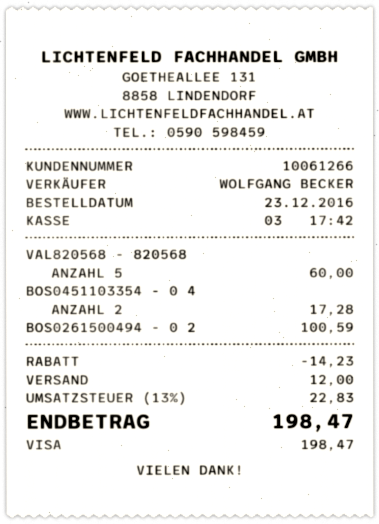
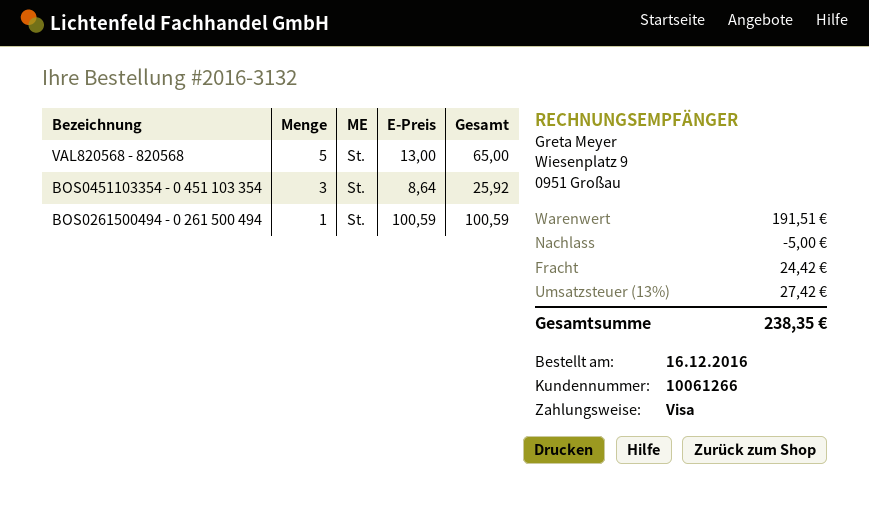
order date: 2016-12-23 -> 2016-12-16
VAL820568 - 820568: 5 for 60.00 -> 5 for 65.00
BOS0451103354 - 0 4: 2 for 17.28 -> 3 for 25.92
discount: 14.23 -> 5.00
shipping: 12.00 -> 24.42
tax: 13% = 22.83 -> 13% = 27.42
total: 198.47 -> 238.35

